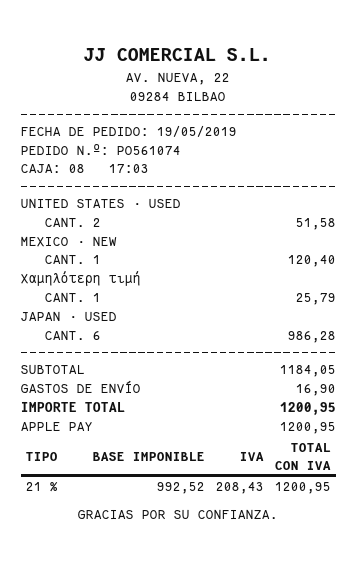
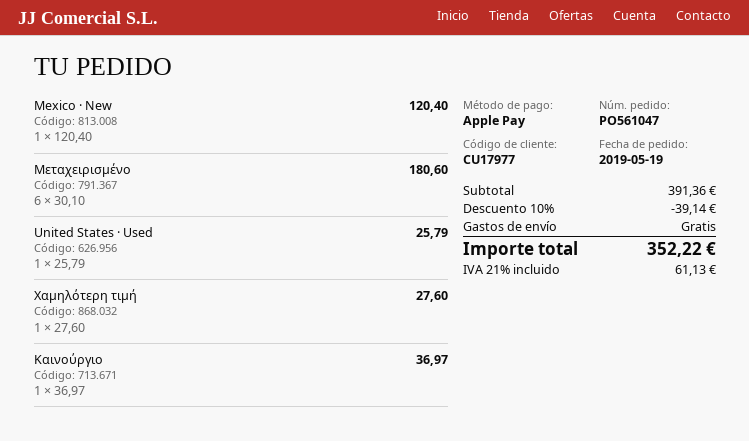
order number: PO561074 -> PO561047
UNITED STATES · USED: 2 for 51.58 -> 1 for 25.79
Χαμηλότερη τιμή: 1 for 25.79 -> 1 for 27.60
JAPAN · USED: 6 for 986.28 -> none
Μεταχειρισμένο: none -> 6 for 180.60
Καινούργιο: none -> 1 for 36.97
subtotal: 1184.05 -> 391.36
discount: none -> 10% = 39.14
shipping: 16.90 -> 0.00
tax: 21% = 208.43 -> 21% = 61.13
total: 1200.95 -> 352.22

